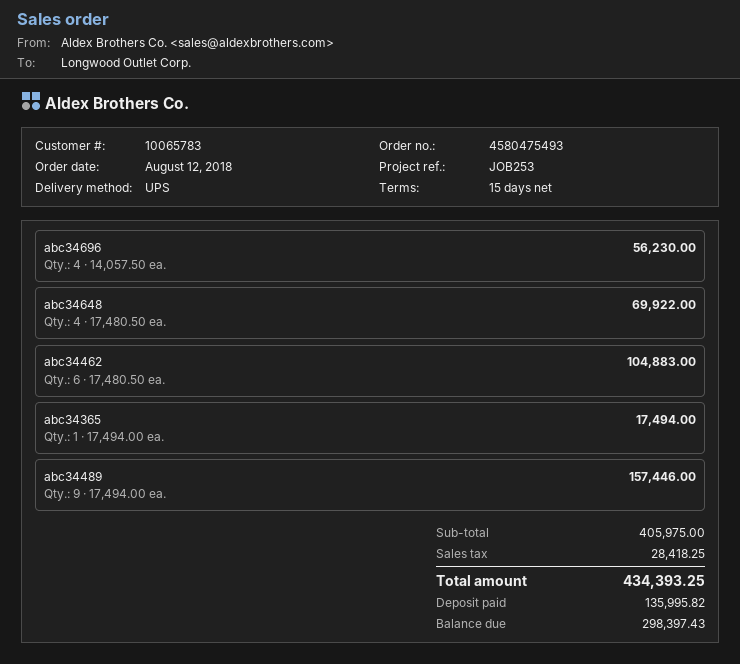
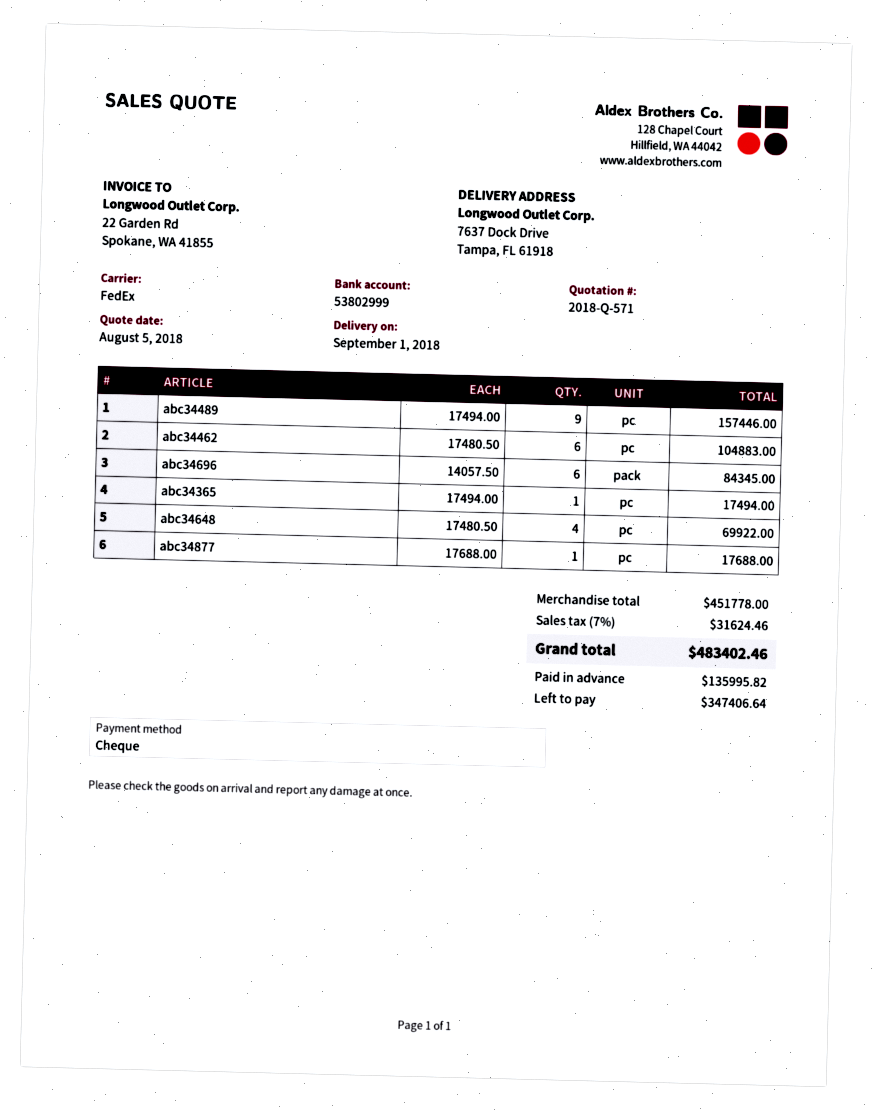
shipping method: UPS -> FedEx
abc34696: 4 x 14057.50 = 56230.00 -> 6 x 14057.50 = 84345.00
abc34877: none -> 1 x 17688.00 = 17688.00
subtotal: 405975.00 -> 451778.00
tax: 28418.25 -> 31624.46
total: 434393.25 -> 483402.46
balance: 298397.43 -> 347406.64

